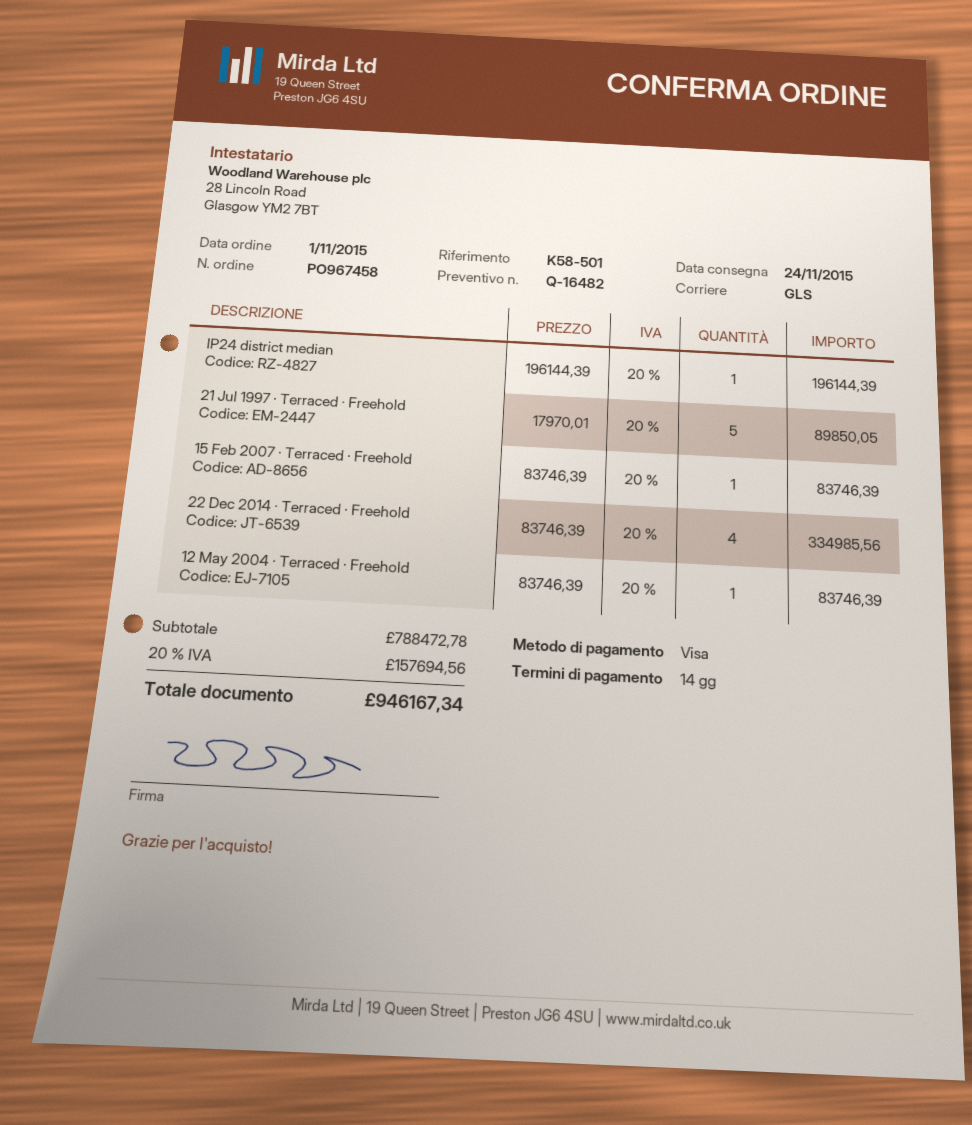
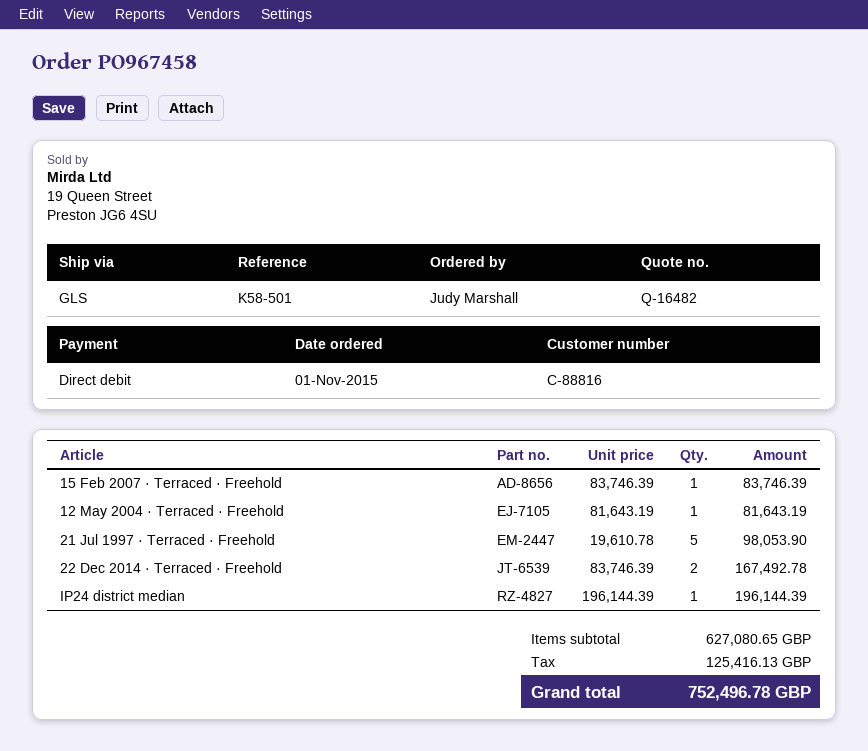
payment method: Visa -> direct debit
21 Jul 1997 · Terraced · Freehold: 5 x 17970.01 = 89850.05 -> 5 x 19610.78 = 98053.90
22 Dec 2014 · Terraced · Freehold: 4 x 83746.39 = 334985.56 -> 2 x 83746.39 = 167492.78
12 May 2004 · Terraced · Freehold: 1 x 83746.39 = 83746.39 -> 1 x 81643.19 = 81643.19
subtotal: 788472.78 -> 627080.65
tax: 157694.56 -> 125416.13
total: 946167.34 -> 752496.78

